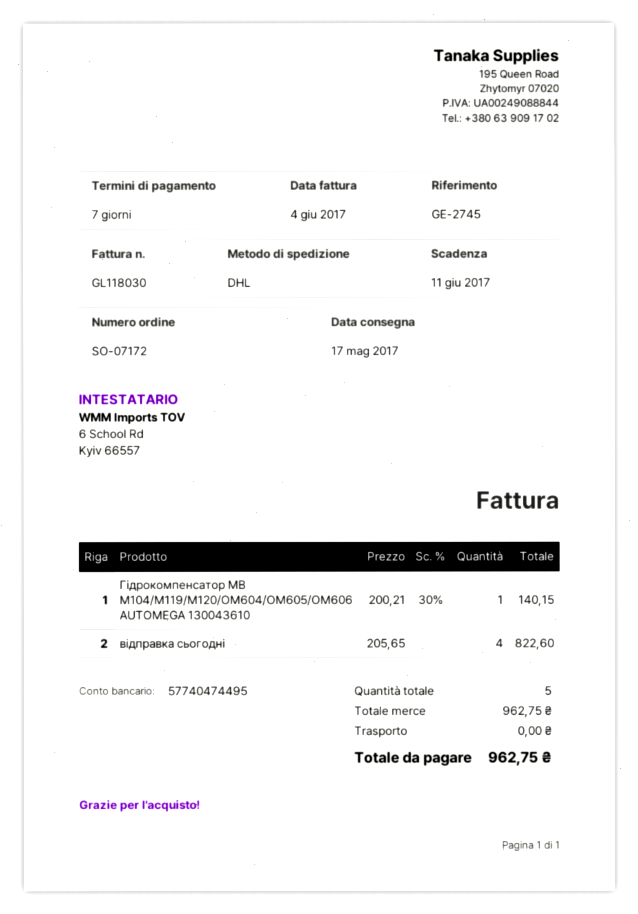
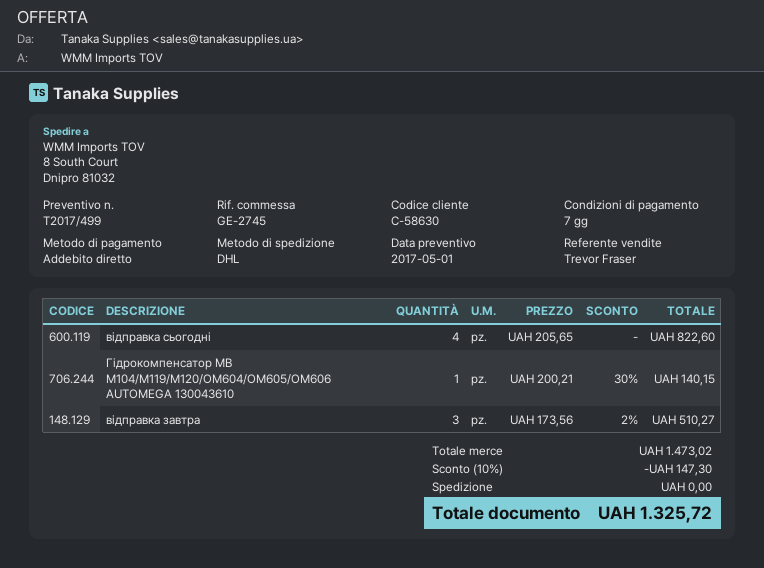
відправка завтра: none -> 3 x 173.56 - 2% = 510.27
subtotal: 962.75 -> 1473.02
discount: none -> 10% = 147.30
total: 962.75 -> 1325.72

